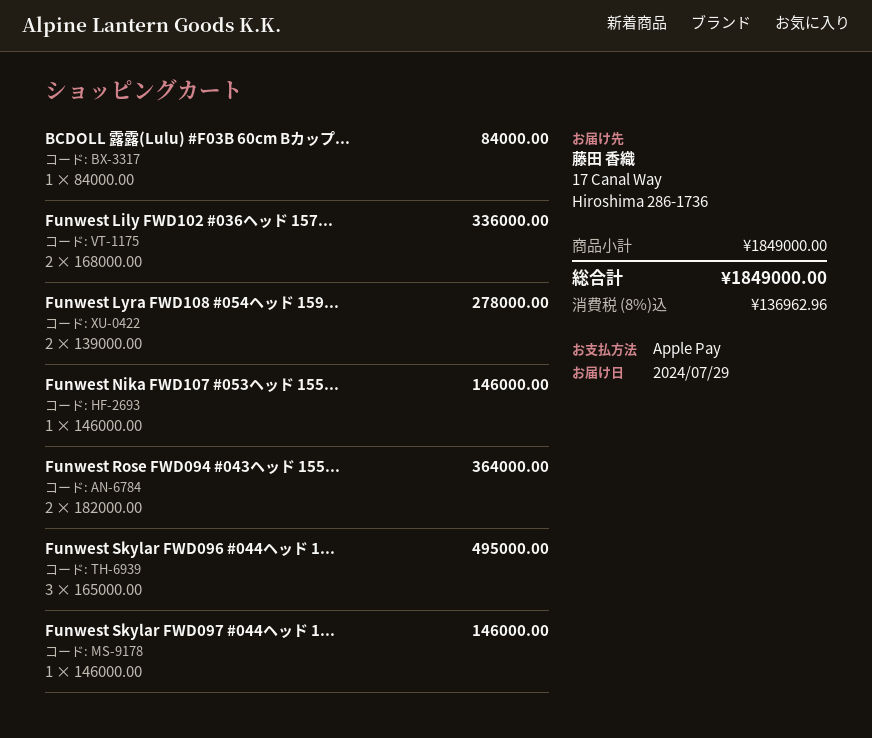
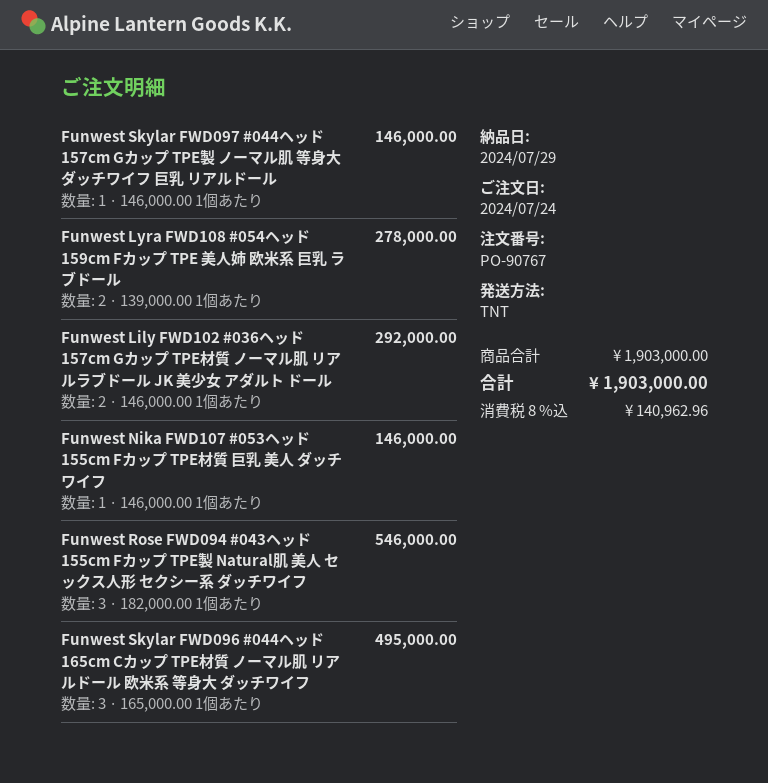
BCDOLL 露露(Lulu) #F03B 60cm Bカップ...: 1 x 84000.00 = 84000.00 -> none
Funwest Lily FWD102 #036ヘッド 157...: 2 x 168000.00 = 336000.00 -> 2 x 146000.00 = 292000.00
Funwest Rose FWD094 #043ヘッド 155...: 2 x 182000.00 = 364000.00 -> 3 x 182000.00 = 546000.00
subtotal: 1849000.00 -> 1903000.00
tax: 8% = 136962.96 -> 8% = 140962.96
total: 1849000.00 -> 1903000.00

